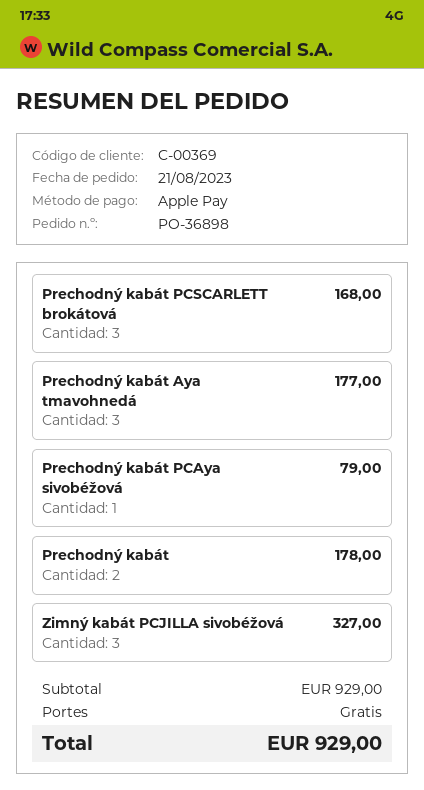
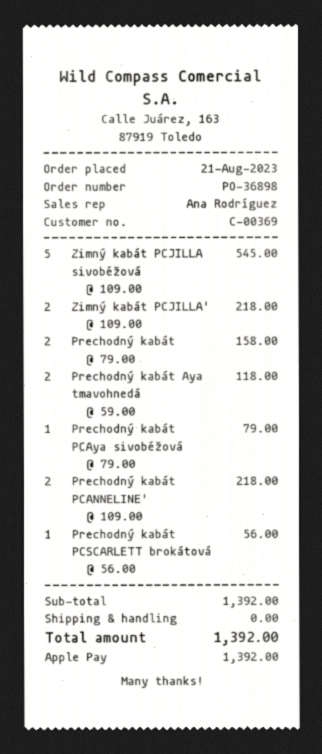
Prechodný kabát PCSCARLETT brokátová: 3 for 168.00 -> 1 for 56.00
Prechodný kabát Aya tmavohnedá: 3 for 177.00 -> 2 for 118.00
Prechodný kabát: 2 for 178.00 -> 2 for 158.00
Zimný kabát PCJILLA sivobéžová: 3 for 327.00 -> 5 for 545.00
Zimný kabát PCJILLA': none -> 2 for 218.00
Prechodný kabát PCANNELINE': none -> 2 for 218.00
subtotal: 929.00 -> 1392.00
total: 929.00 -> 1392.00

